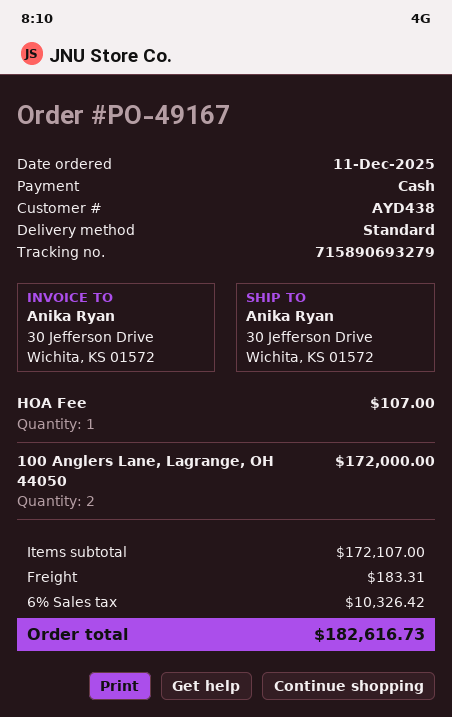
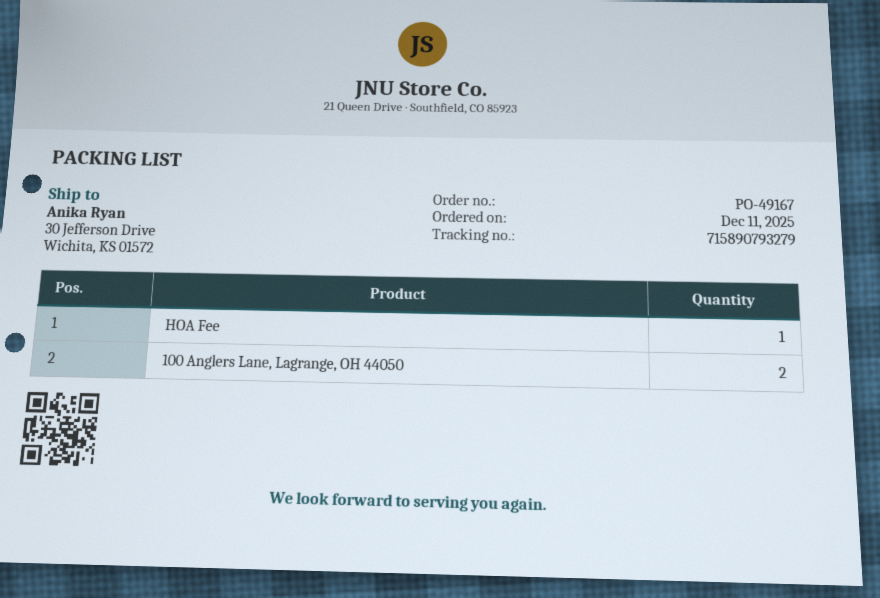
tracking number: 715890693279 -> 715890793279

